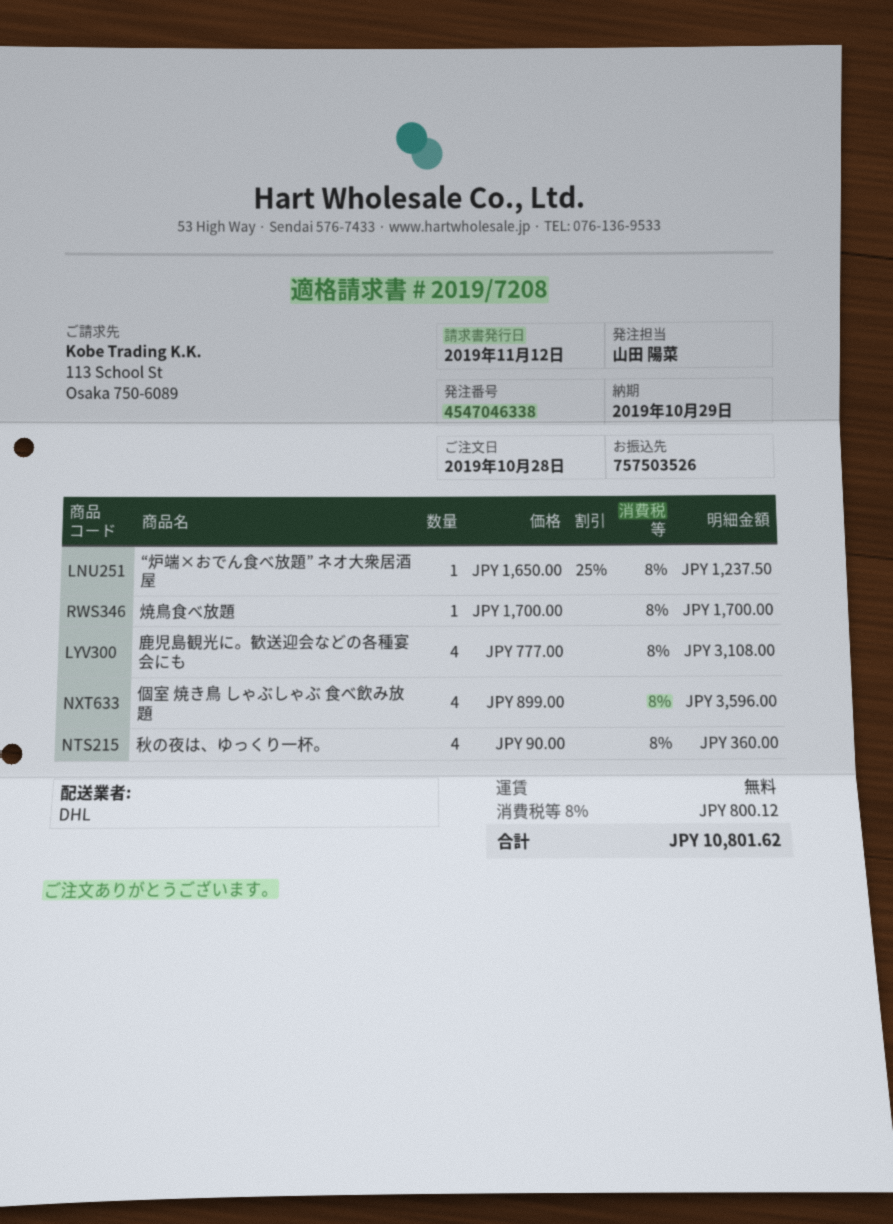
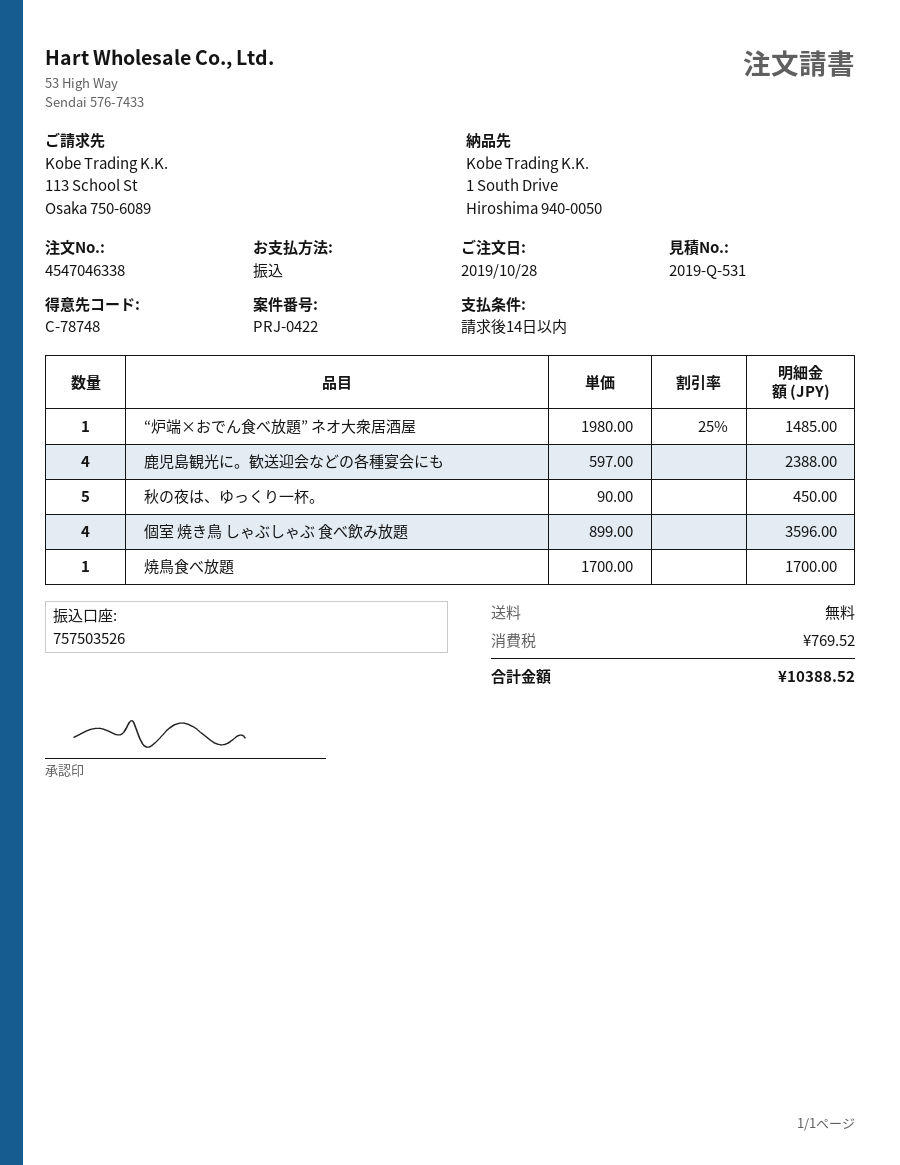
“炉端×おでん食べ放題” ネオ大衆居酒屋: 1 x 1650.00 - 25% = 1237.50 -> 1 x 1980.00 - 25% = 1485.00
鹿児島観光に。歓送迎会などの各種宴会にも: 4 x 777.00 = 3108.00 -> 4 x 597.00 = 2388.00
秋の夜は、ゆっくり一杯。: 4 x 90.00 = 360.00 -> 5 x 90.00 = 450.00
tax: 800.12 -> 769.52
total: 10801.62 -> 10388.52

